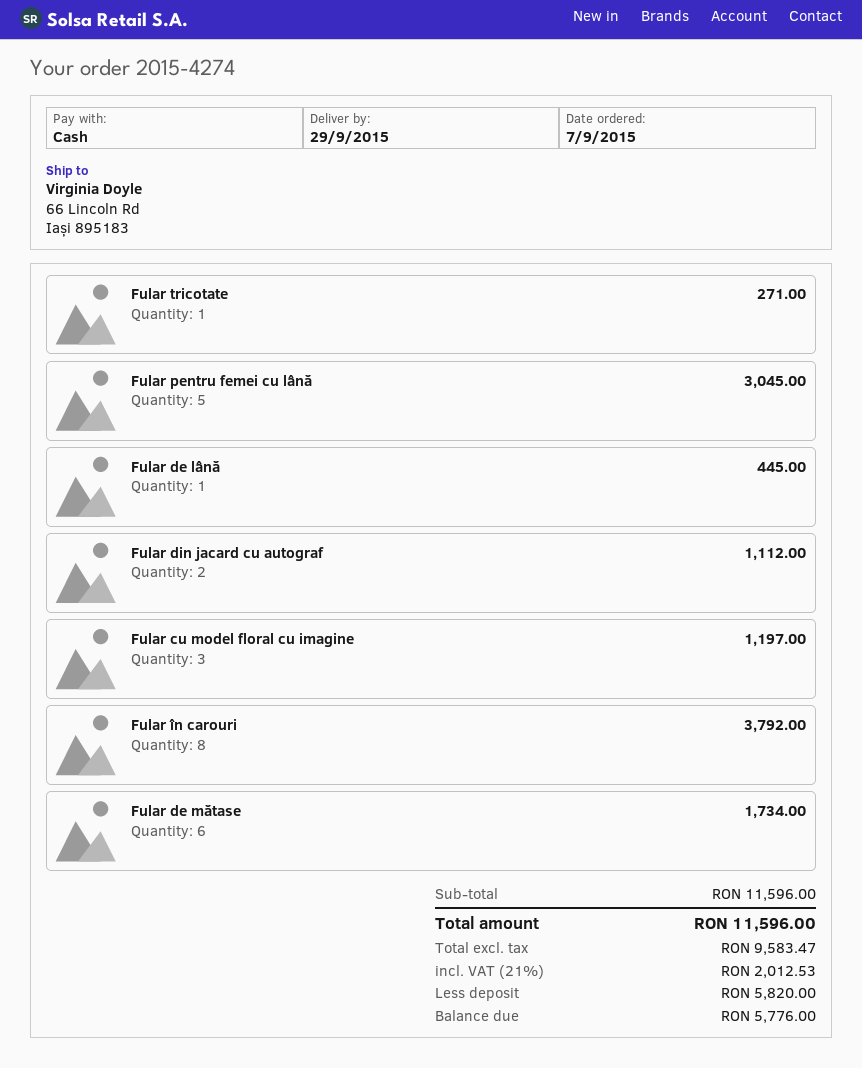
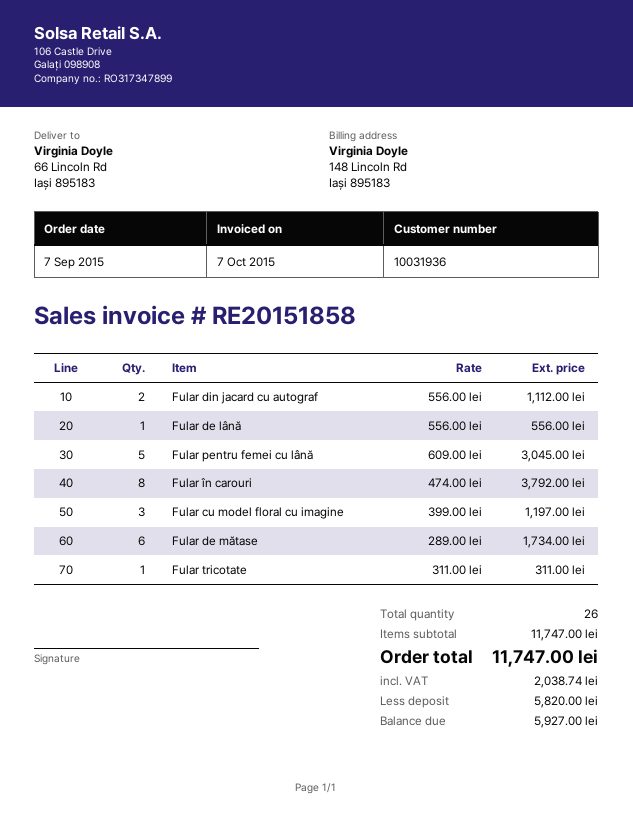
Fular tricotate: 1 for 271.00 -> 1 for 311.00
Fular de lână: 1 for 445.00 -> 1 for 556.00
subtotal: 11596.00 -> 11747.00
tax: 2012.53 -> 2038.74
total: 11596.00 -> 11747.00
balance: 5776.00 -> 5927.00

